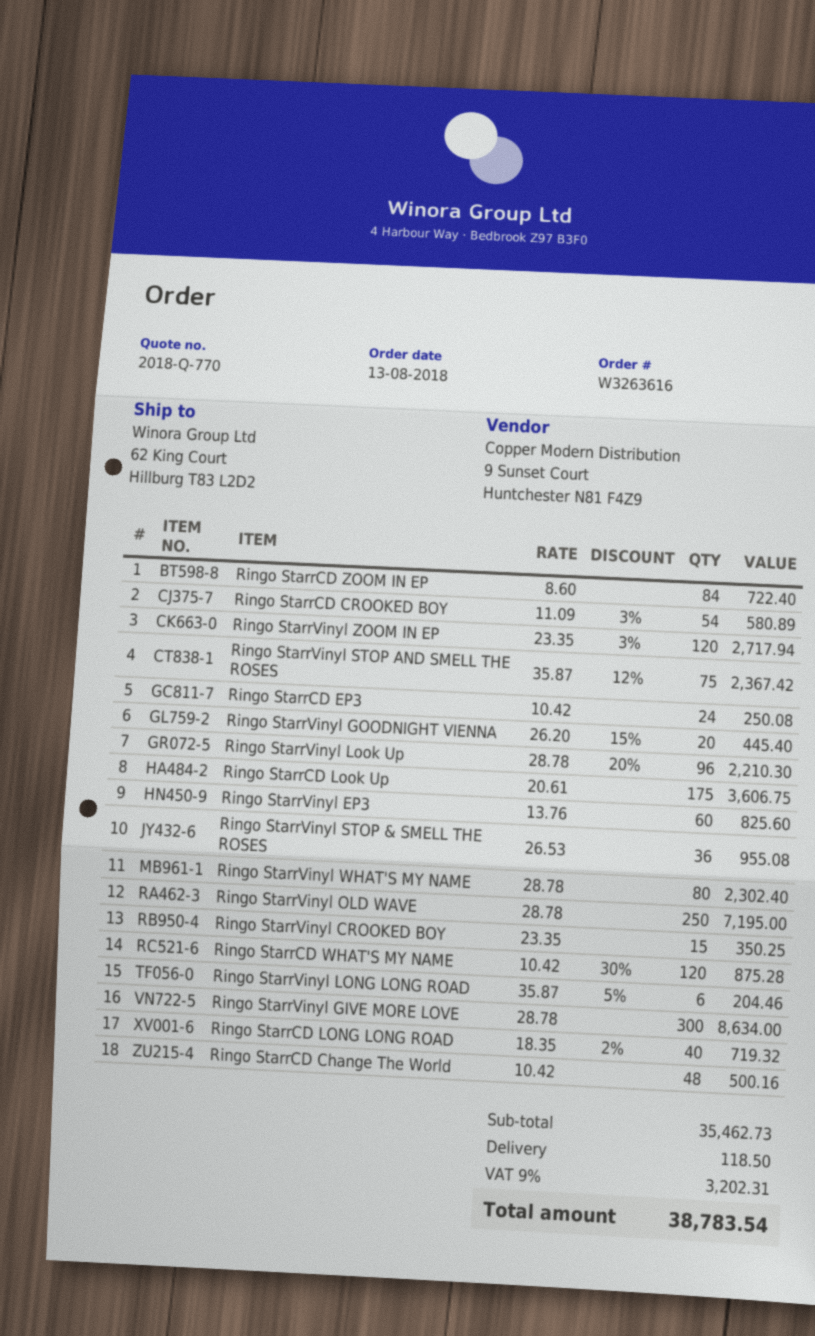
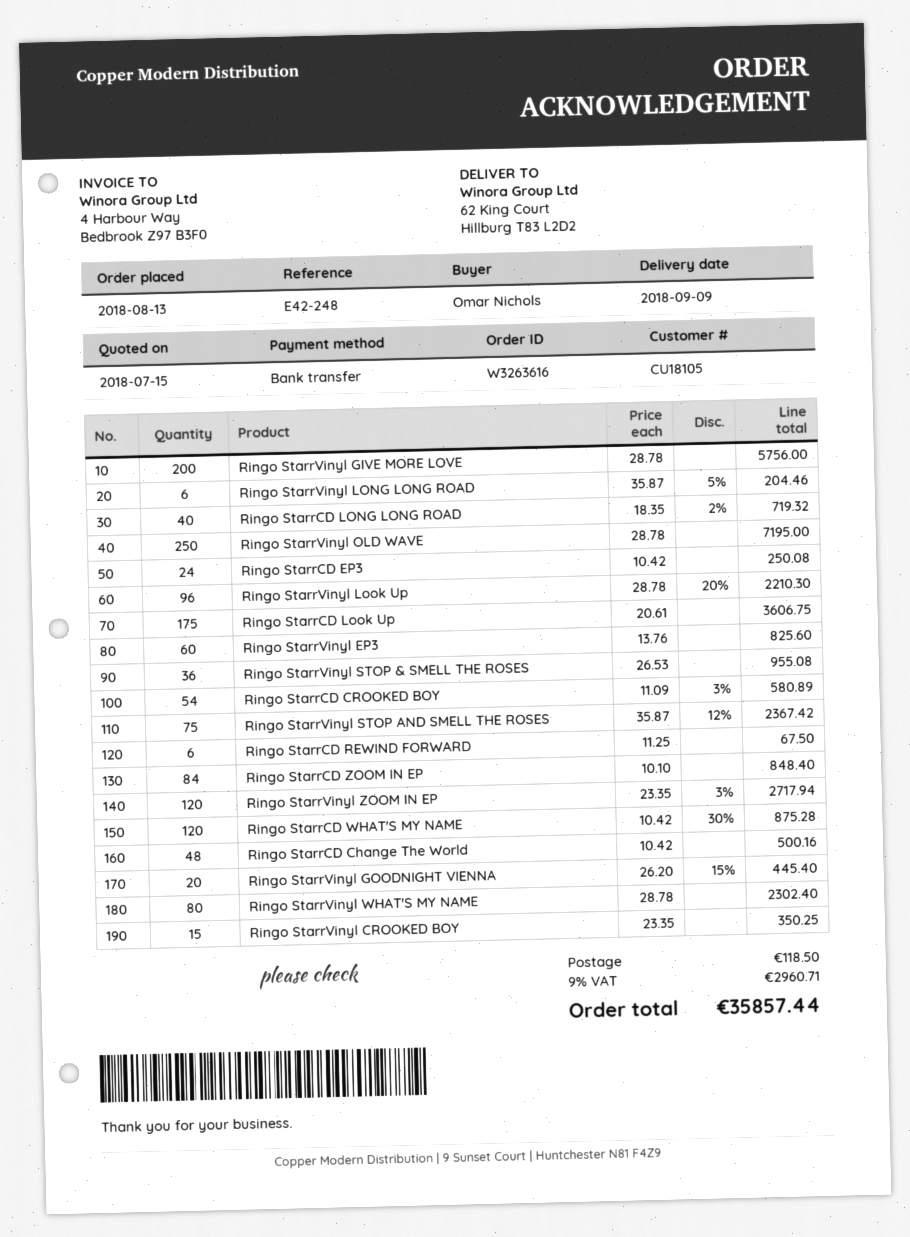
Ringo StarrCD ZOOM IN EP: 84 x 8.60 = 722.40 -> 84 x 10.10 = 848.40
Ringo StarrVinyl GIVE MORE LOVE: 300 x 28.78 = 8634.00 -> 200 x 28.78 = 5756.00
Ringo StarrCD REWIND FORWARD: none -> 6 x 11.25 = 67.50
tax: 9% = 3202.31 -> 9% = 2960.71
total: 38783.54 -> 35857.44

